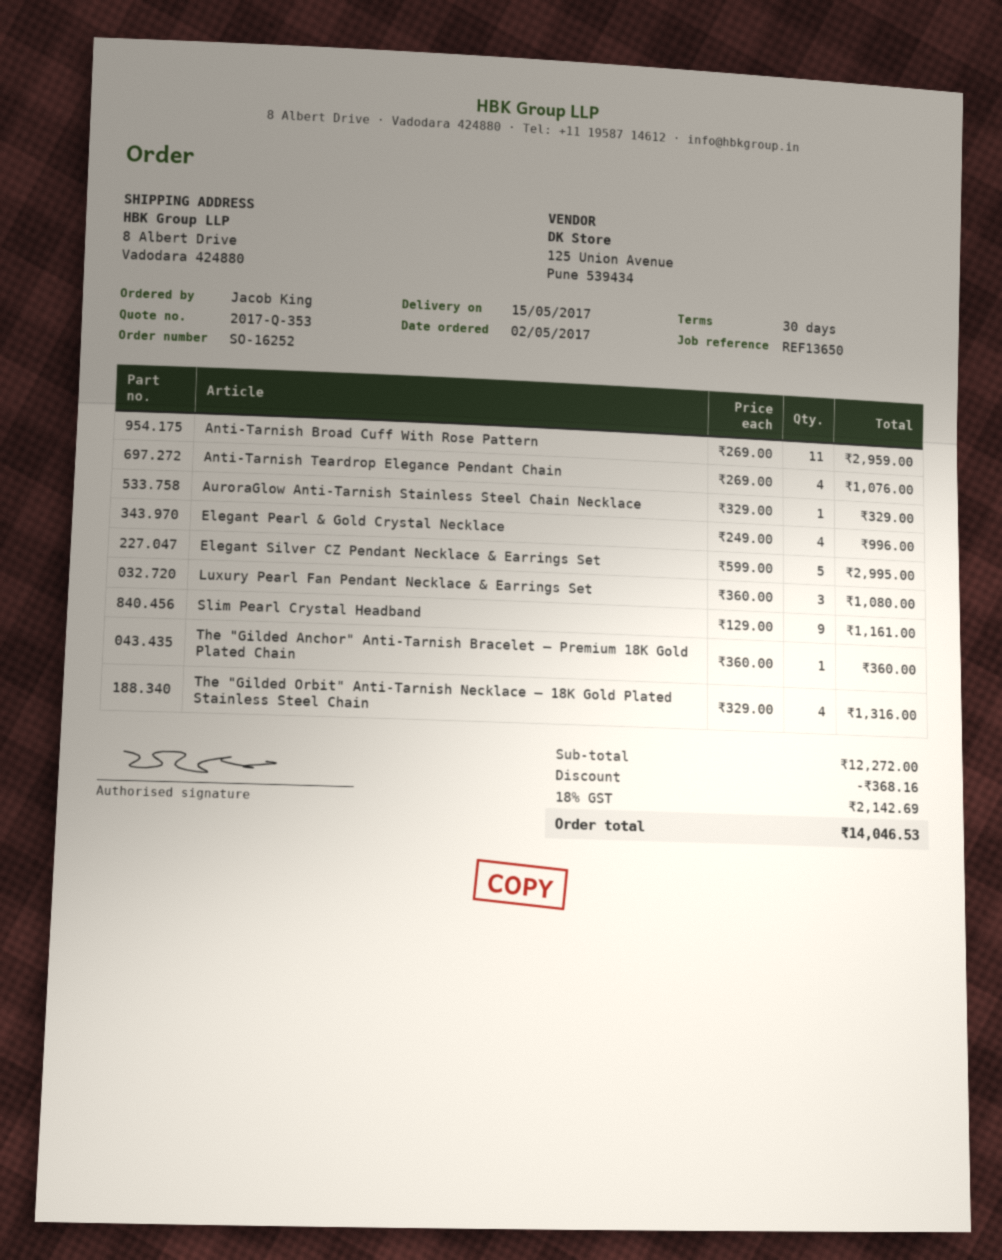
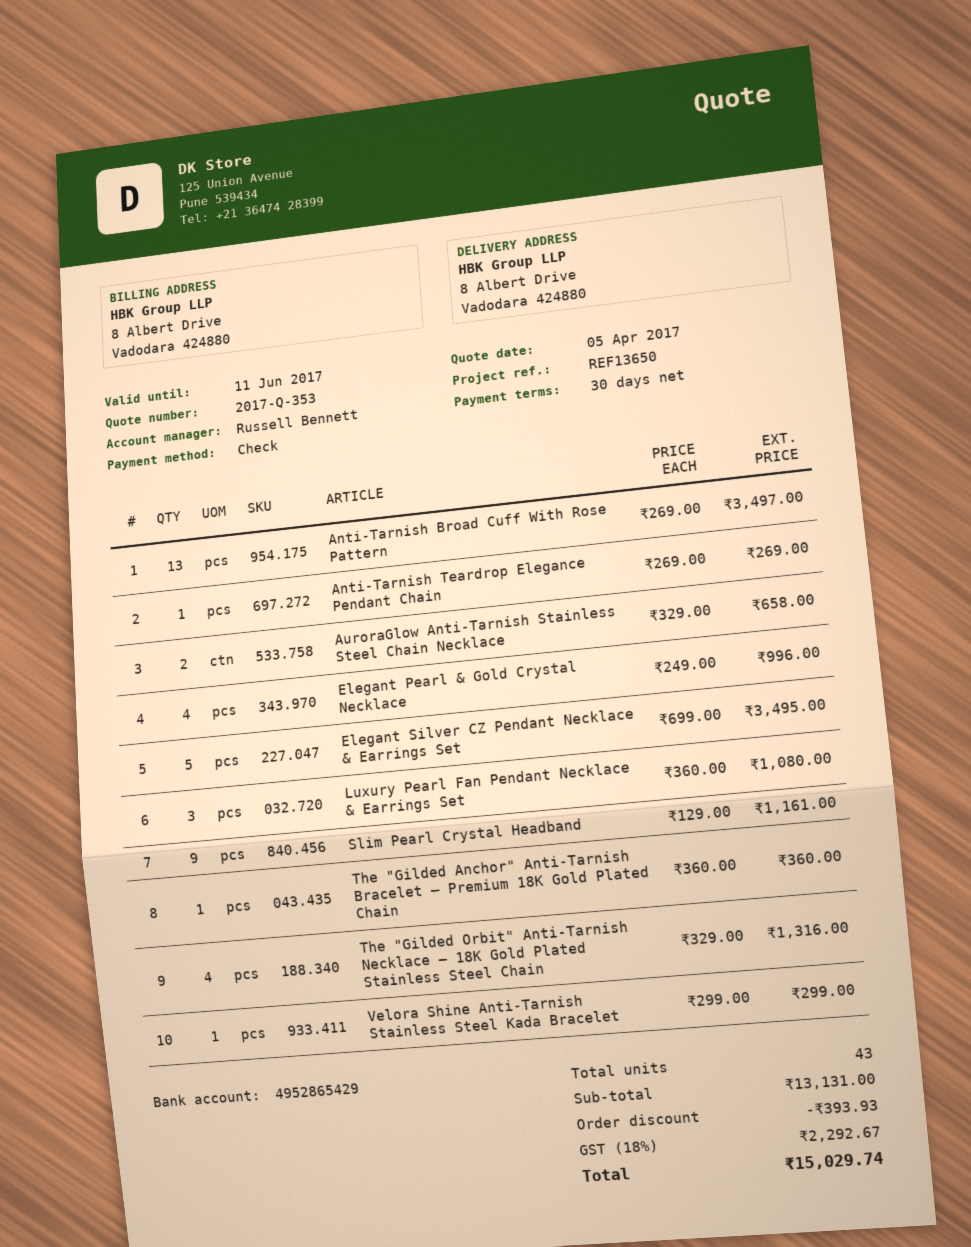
Anti-Tarnish Broad Cuff With Rose Pattern: 11 x 269.00 = 2959.00 -> 13 x 269.00 = 3497.00
Anti-Tarnish Teardrop Elegance Pendant Chain: 4 x 269.00 = 1076.00 -> 1 x 269.00 = 269.00
AuroraGlow Anti-Tarnish Stainless Steel Chain Necklace: 1 x 329.00 = 329.00 -> 2 x 329.00 = 658.00
Elegant Silver CZ Pendant Necklace & Earrings Set: 5 x 599.00 = 2995.00 -> 5 x 699.00 = 3495.00
Velora Shine Anti-Tarnish Stainless Steel Kada Bracelet: none -> 1 x 299.00 = 299.00
subtotal: 12272.00 -> 13131.00
discount: 368.16 -> 393.93
tax: 18% = 2142.69 -> 18% = 2292.67
total: 14046.53 -> 15029.74

